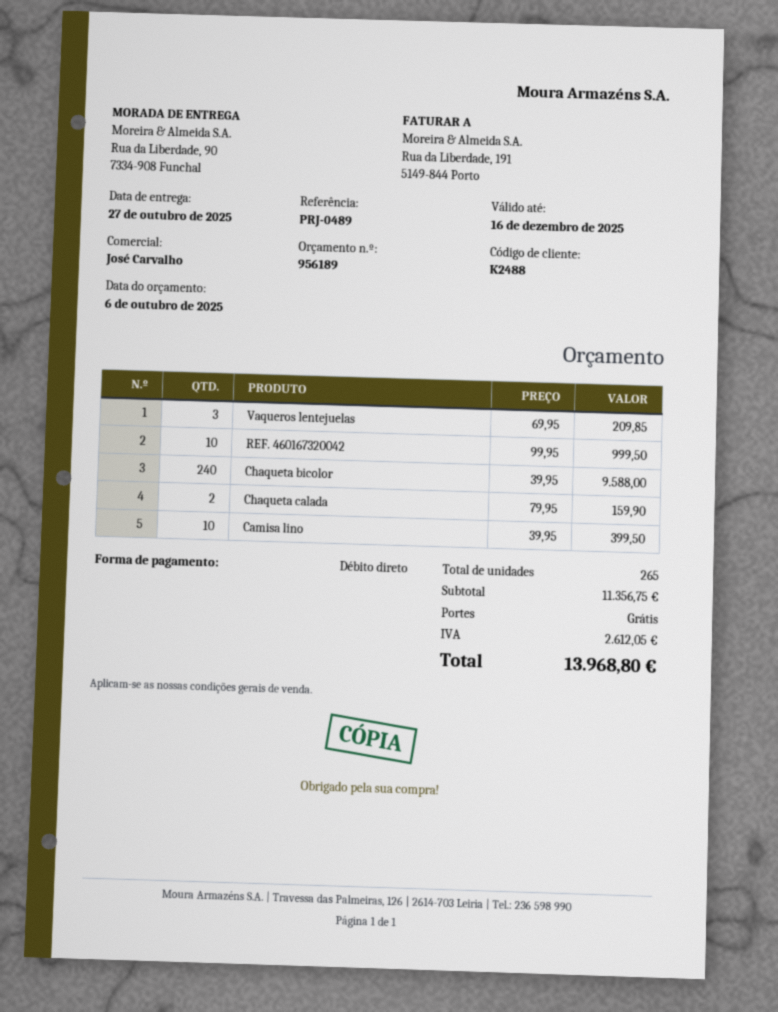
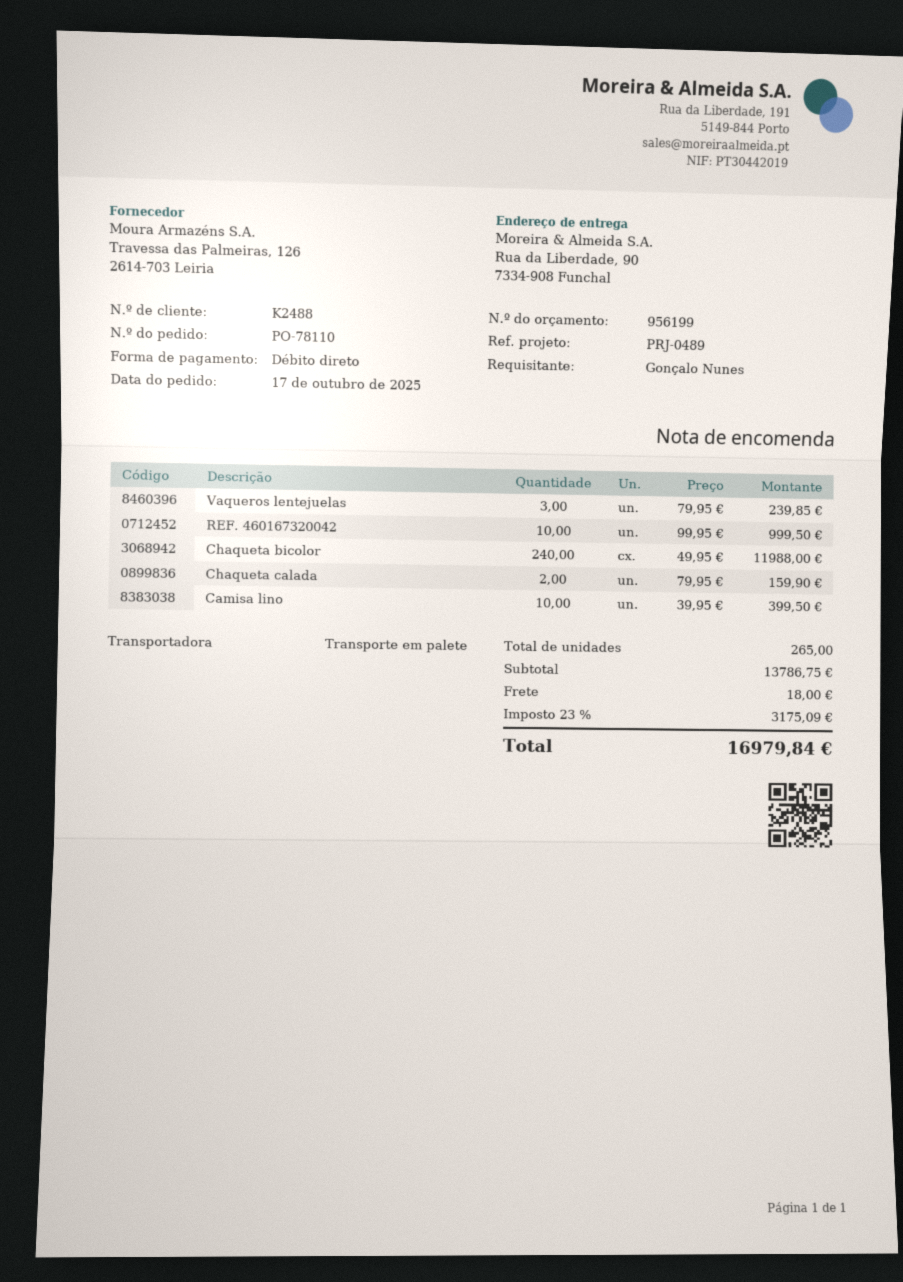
quote number: 956189 -> 956199
Vaqueros lentejuelas: 3 x 69.95 = 209.85 -> 3 x 79.95 = 239.85
Chaqueta bicolor: 240 x 39.95 = 9588.00 -> 240 x 49.95 = 11988.00
subtotal: 11356.75 -> 13786.75
shipping: 0.00 -> 18.00
tax: 2612.05 -> 3175.09
total: 13968.80 -> 16979.84

